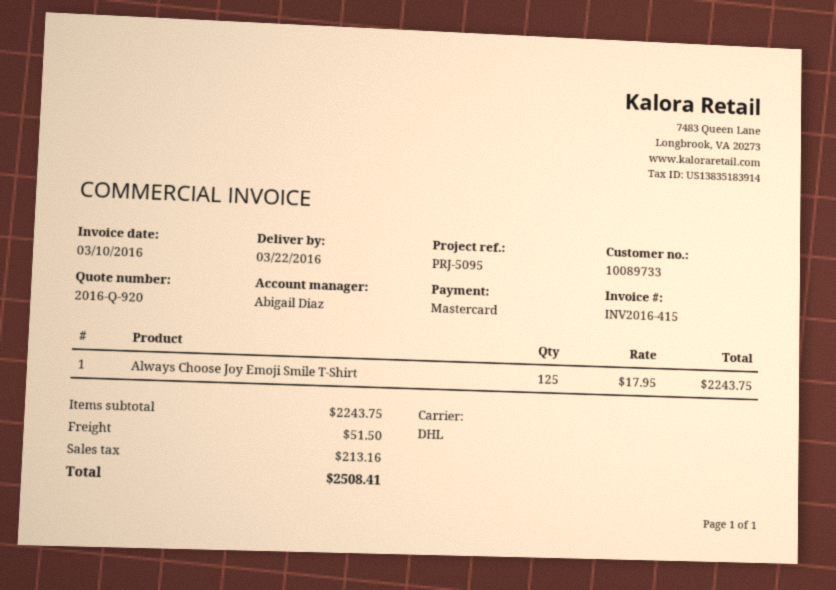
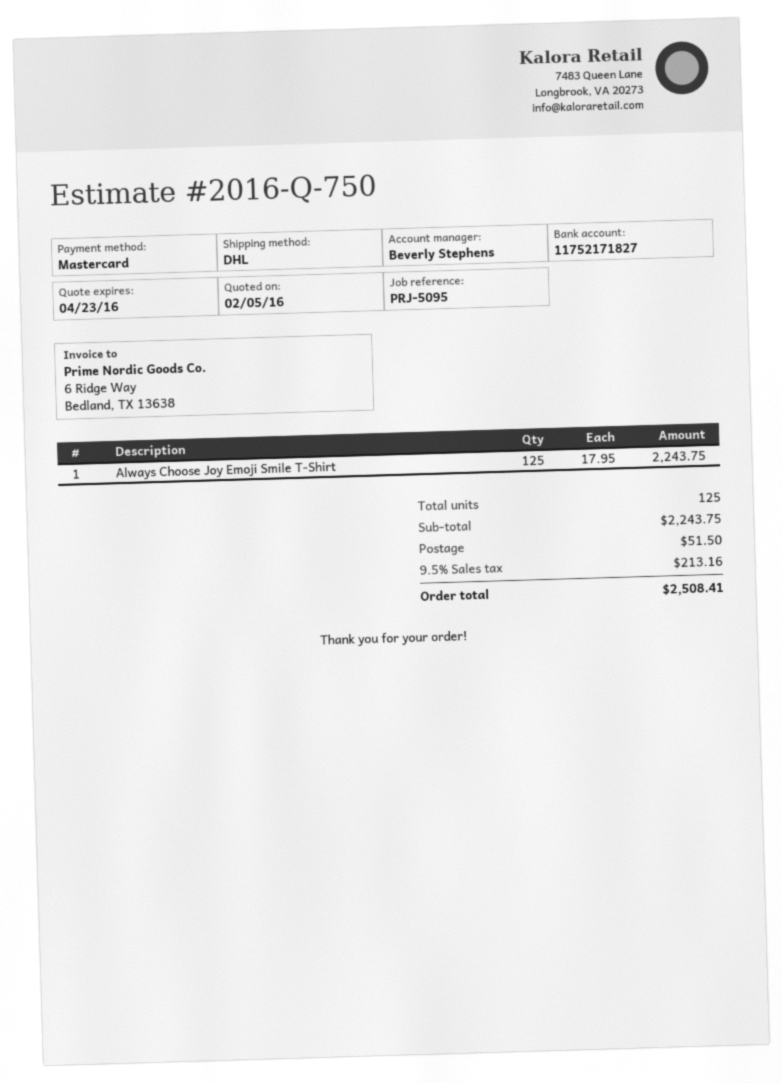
quote number: 2016-Q-920 -> 2016-Q-750
sales rep: Abigail Diaz -> Beverly Stephens

